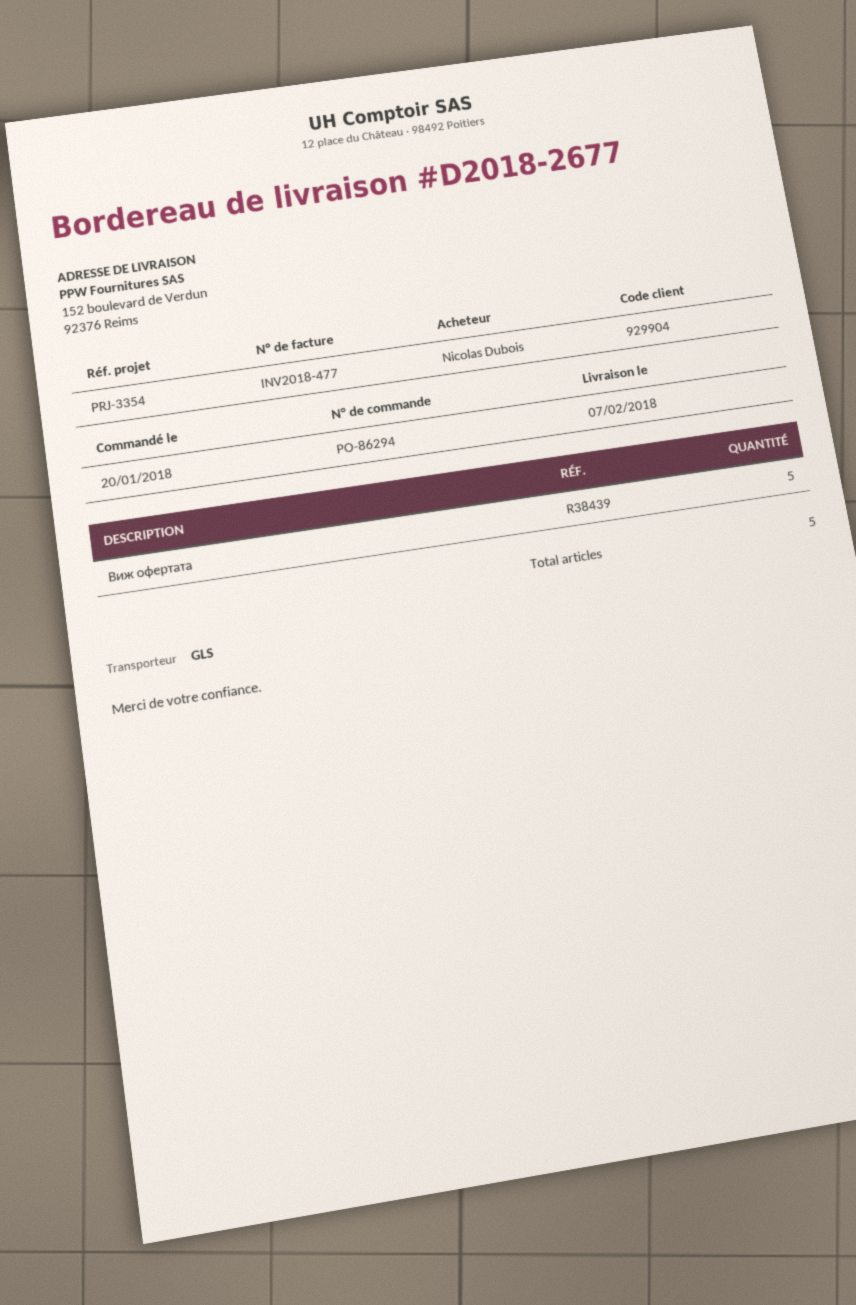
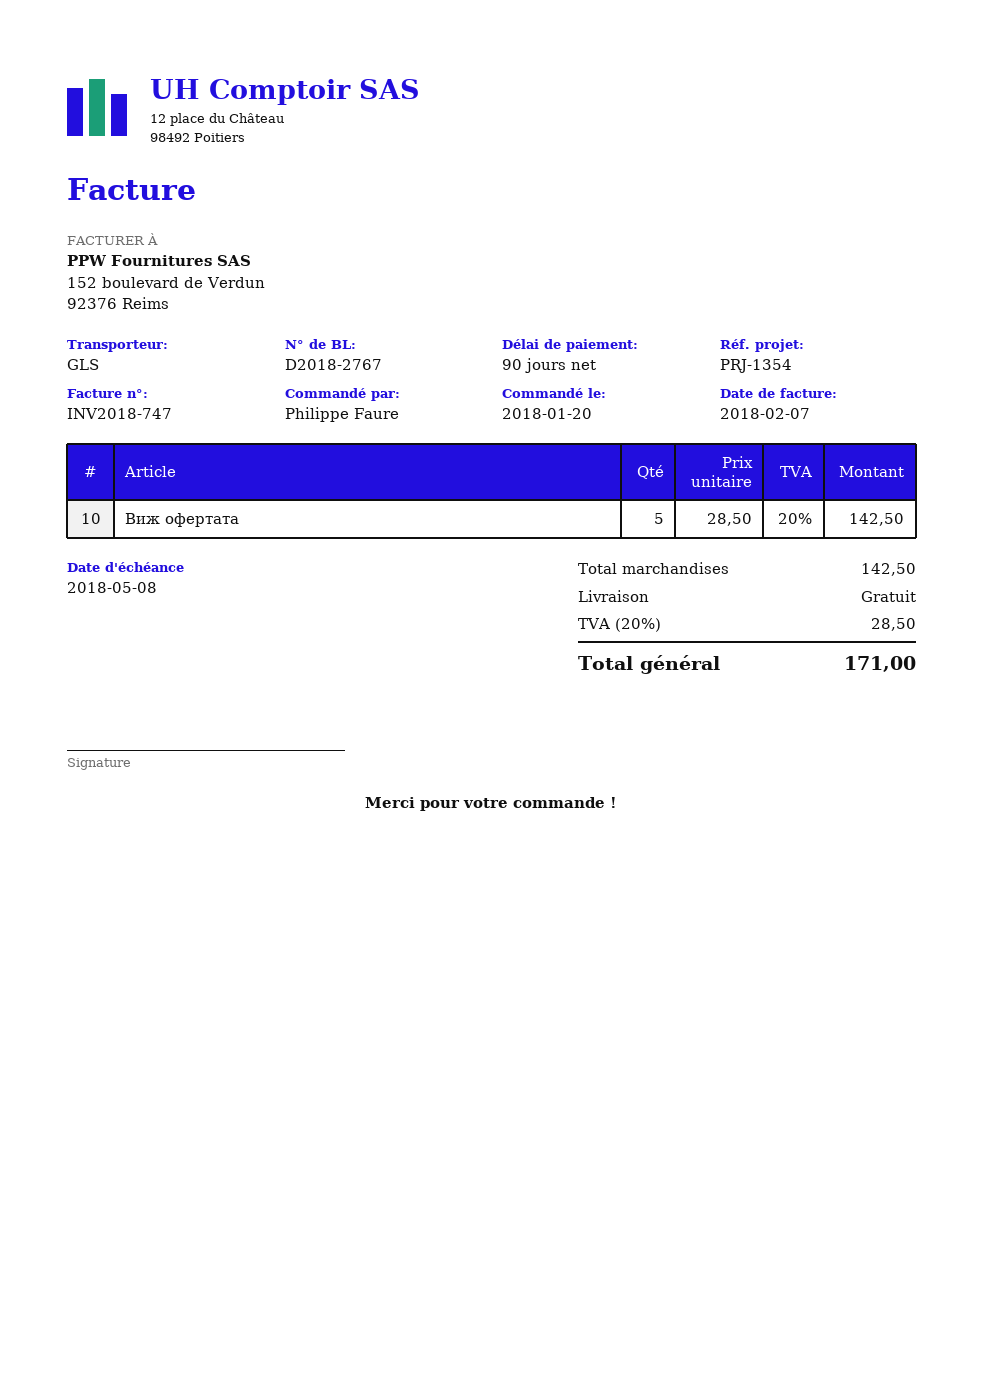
delivery note number: D2018-2677 -> D2018-2767
invoice number: INV2018-477 -> INV2018-747
reference: PRJ-3354 -> PRJ-1354
ordered by: Nicolas Dubois -> Philippe Faure

